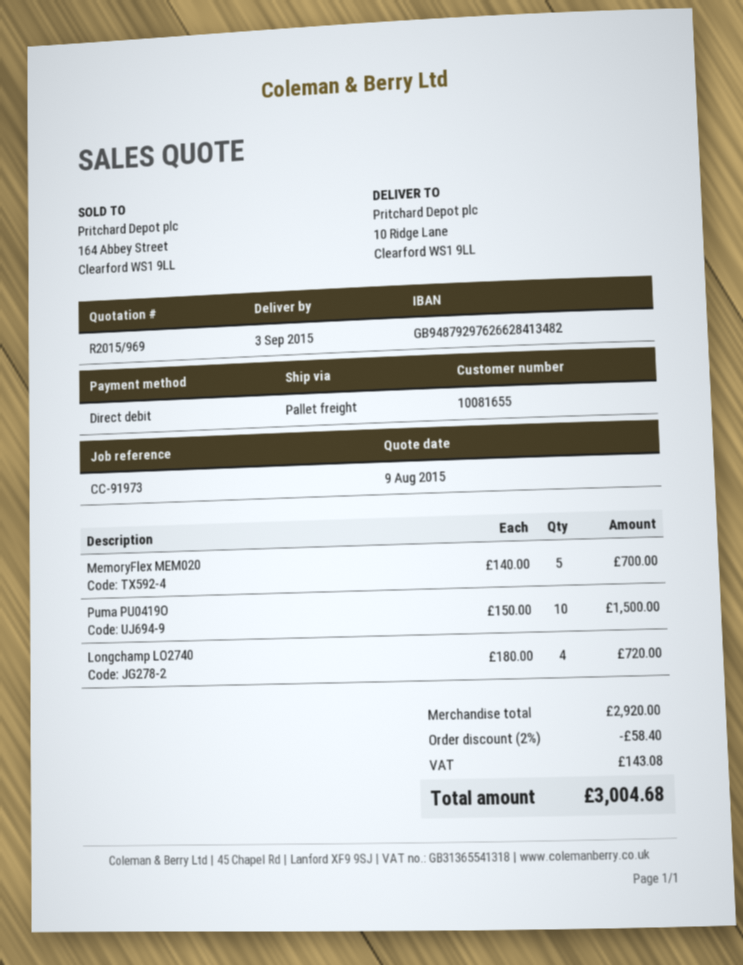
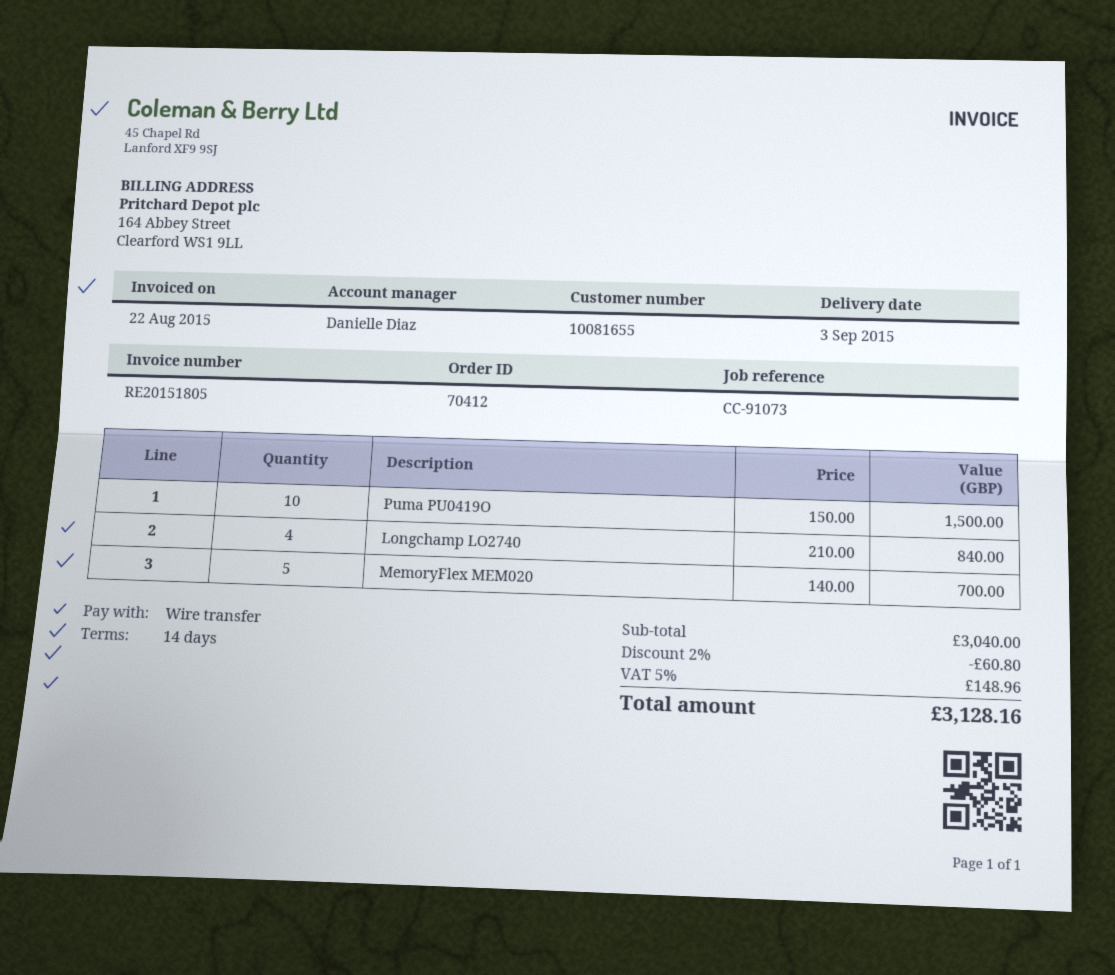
reference: CC-91973 -> CC-91073
payment method: direct debit -> bank transfer
Longchamp LO2740: 4 x 180.00 = 720.00 -> 4 x 210.00 = 840.00
subtotal: 2920.00 -> 3040.00
discount: 2% = 58.40 -> 2% = 60.80
tax: 143.08 -> 148.96
total: 3004.68 -> 3128.16

